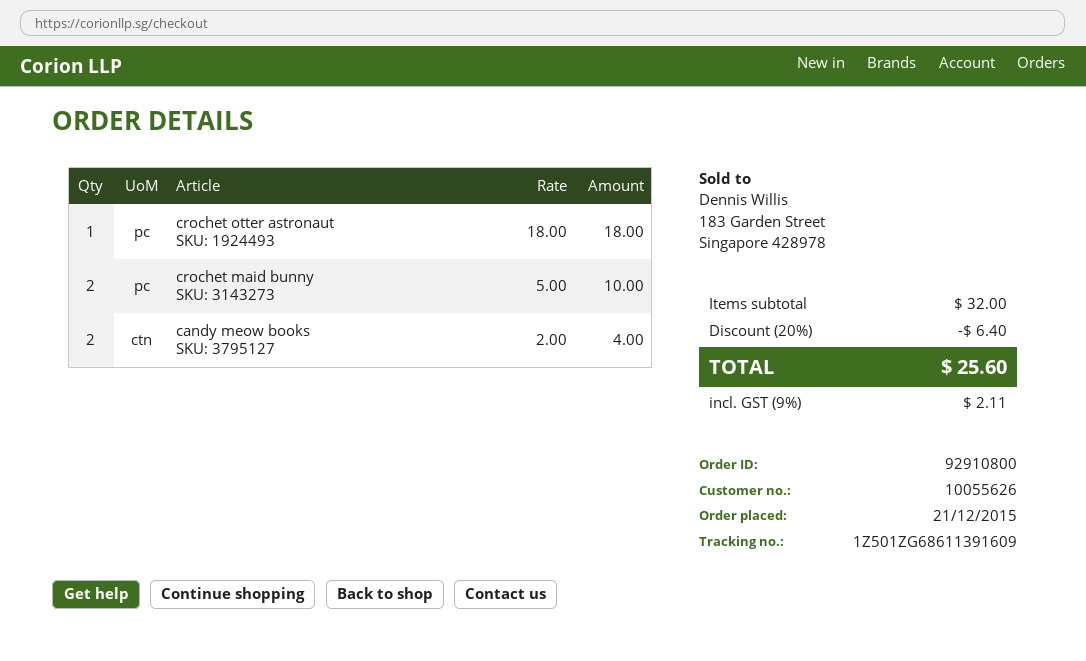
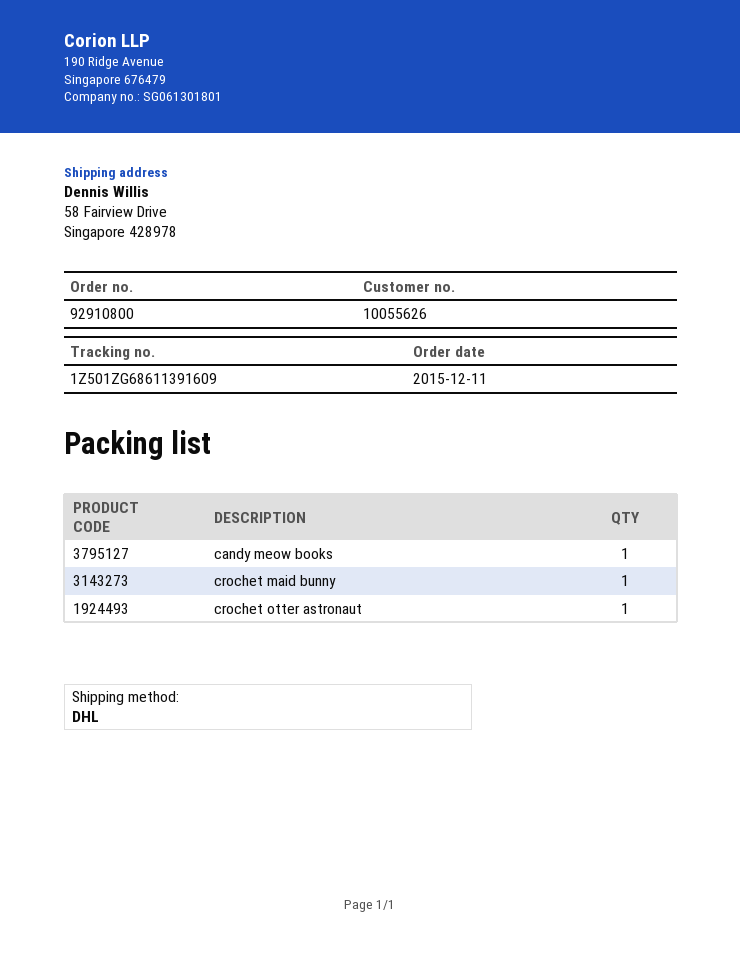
order date: 2015-12-21 -> 2015-12-11
crochet maid bunny: 2 -> 1
candy meow books: 2 -> 1

